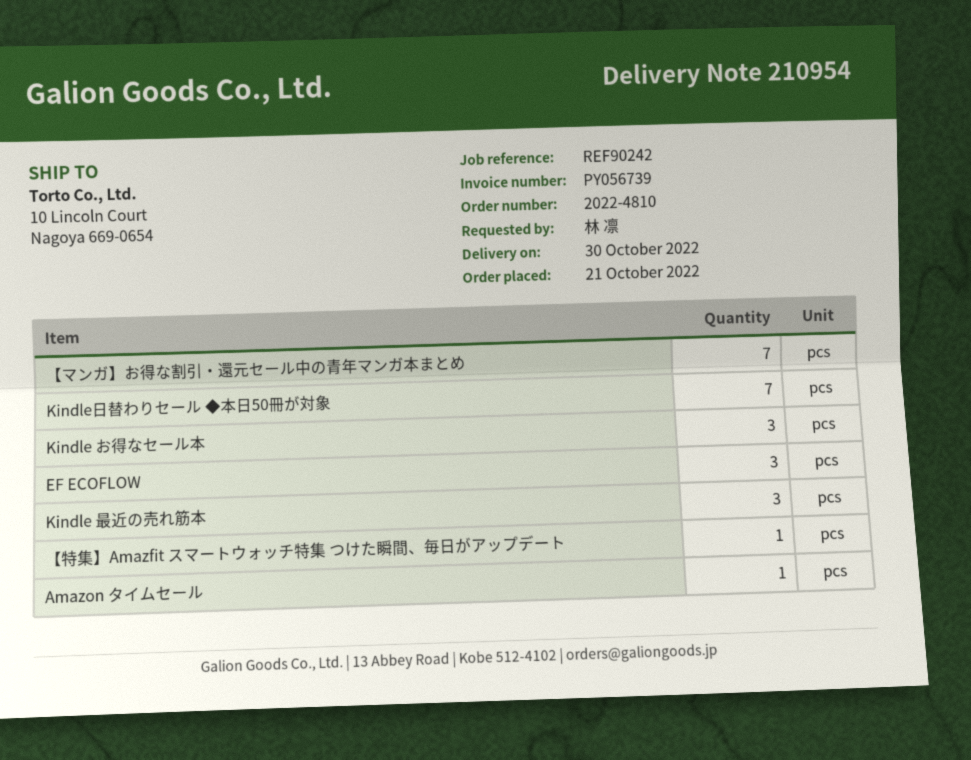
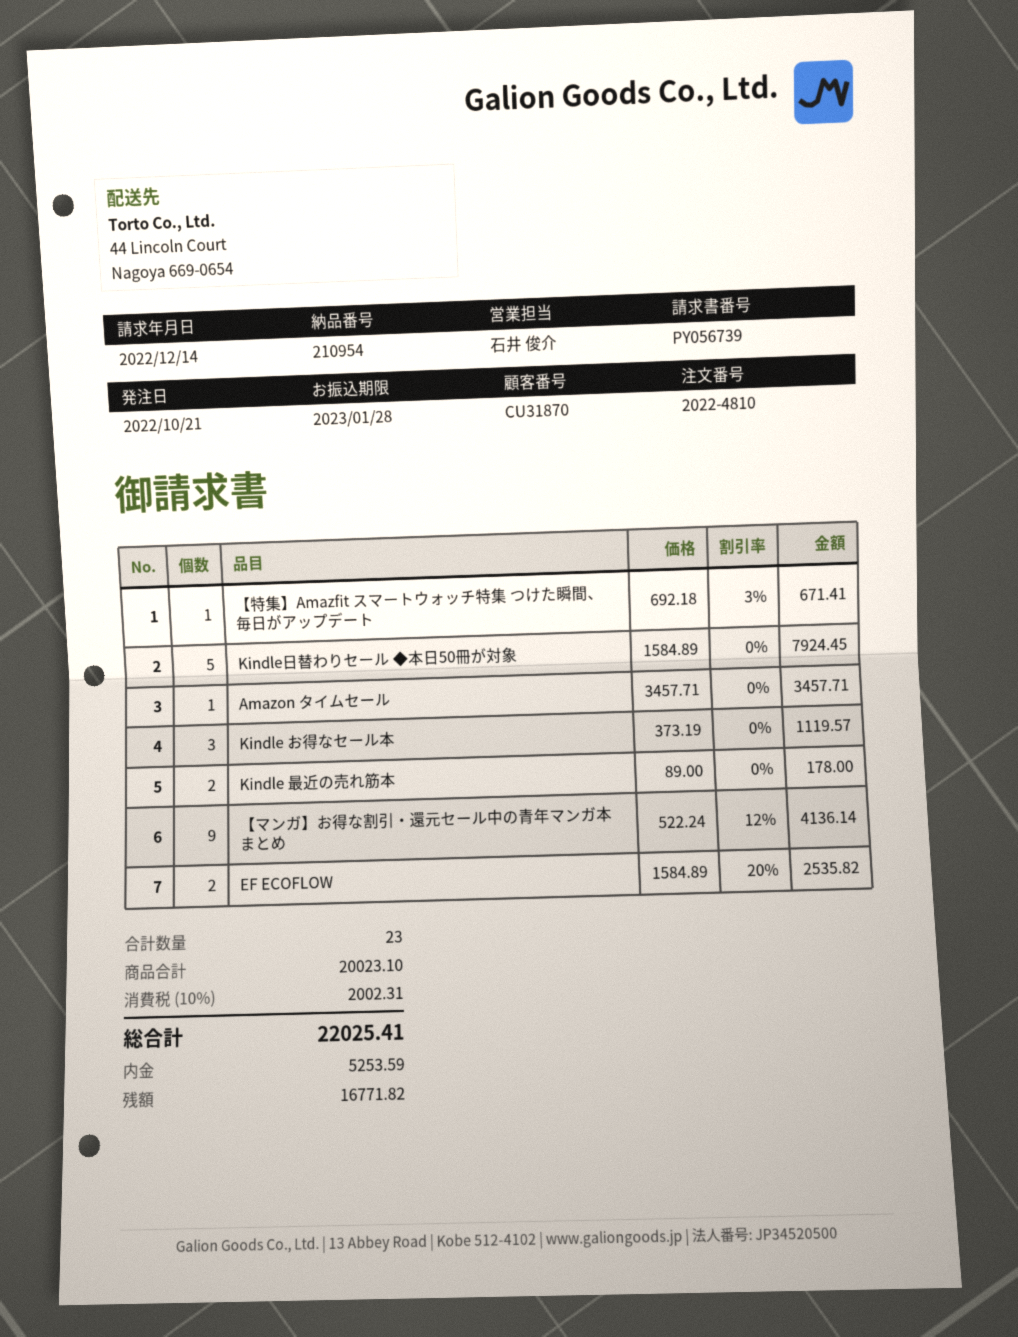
ship to: 10 Lincoln Court, Nagoya 669-0654 -> 44 Lincoln Court, Nagoya 669-0654
【マンガ】お得な割引・還元セール中の青年マンガ本まとめ: 7 -> 9
Kindle日替わりセール ◆本日50冊が対象: 7 -> 5
EF ECOFLOW: 3 -> 2
Kindle 最近の売れ筋本: 3 -> 2

